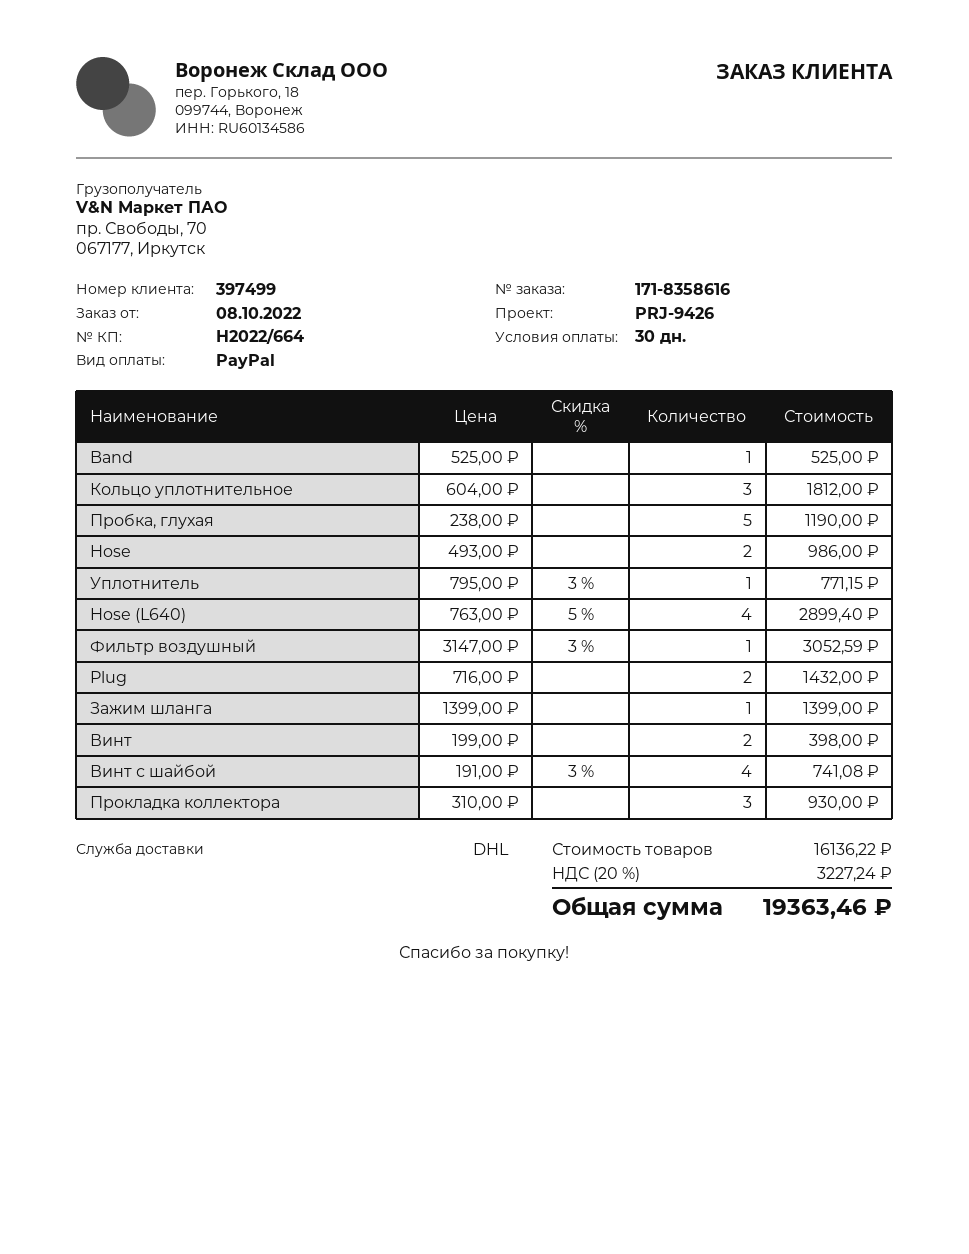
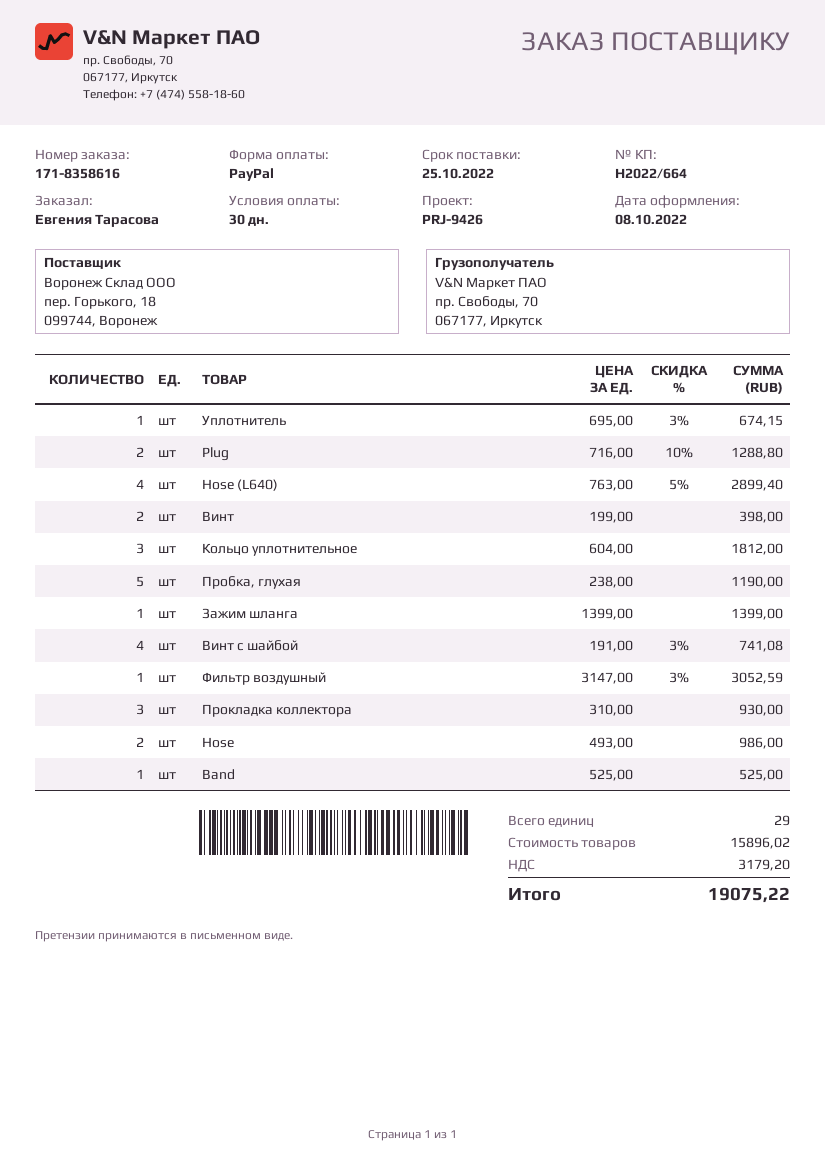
Уплотнитель: 1 x 795.00 - 3% = 771.15 -> 1 x 695.00 - 3% = 674.15
Plug: 2 x 716.00 = 1432.00 -> 2 x 716.00 - 10% = 1288.80
subtotal: 16136.22 -> 15896.02
tax: 3227.24 -> 3179.20
total: 19363.46 -> 19075.22

